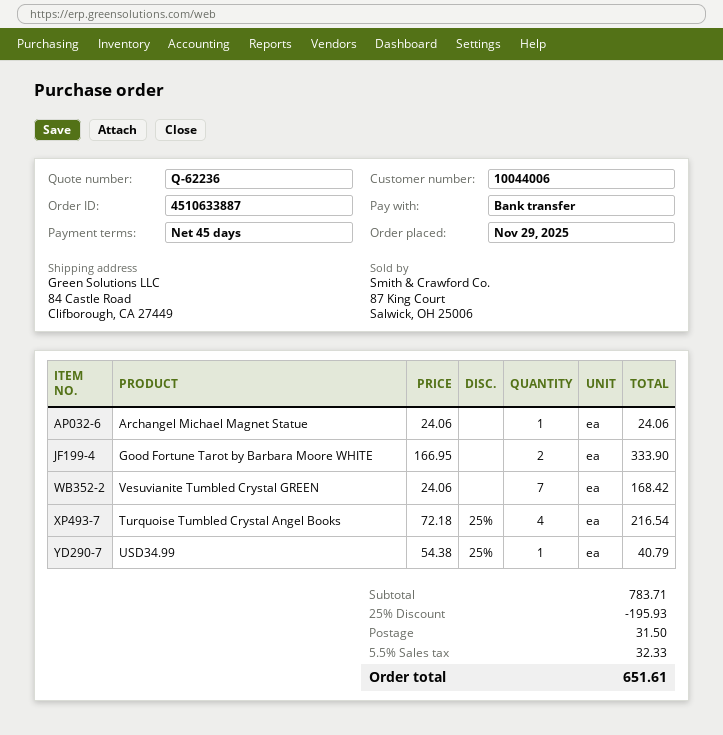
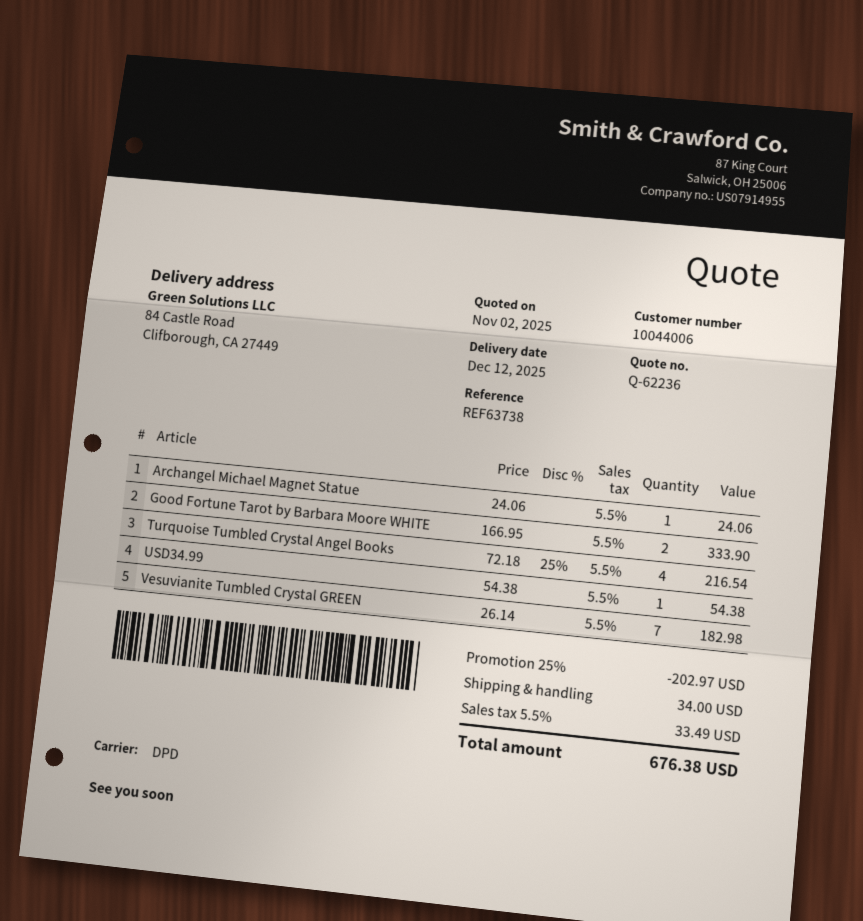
Vesuvianite Tumbled Crystal GREEN: 7 x 24.06 = 168.42 -> 7 x 26.14 = 182.98
USD34.99: 1 x 54.38 - 25% = 40.79 -> 1 x 54.38 = 54.38
discount: 25% = 195.93 -> 25% = 202.97
shipping: 31.50 -> 34.00
tax: 5.5% = 32.33 -> 5.5% = 33.49
total: 651.61 -> 676.38

